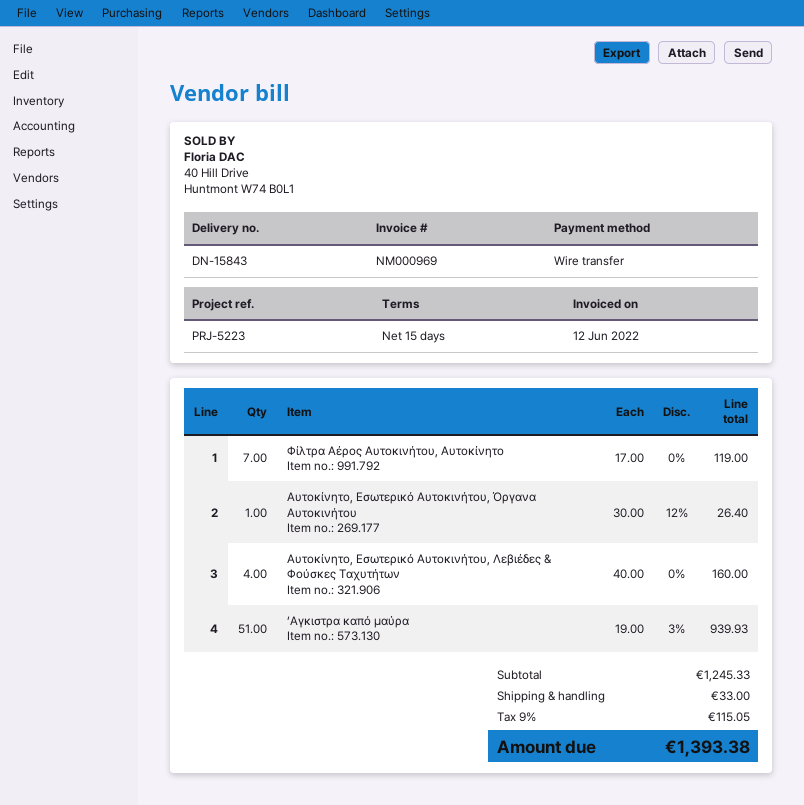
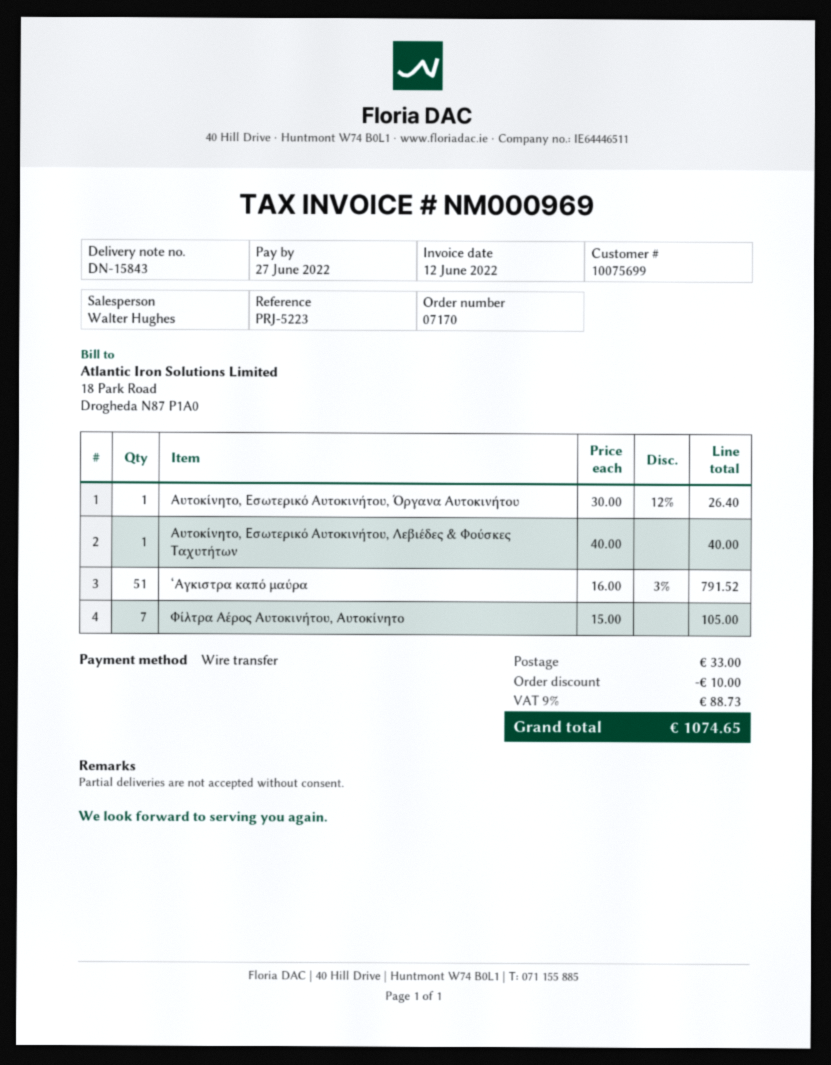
Φίλτρα Αέρος Αυτοκινήτου, Αυτοκίνητο: 7 x 17.00 = 119.00 -> 7 x 15.00 = 105.00
Αυτοκίνητο, Εσωτερικό Αυτοκινήτου, Λεβιέδες & Φούσκες Ταχυτήτων: 4 x 40.00 = 160.00 -> 1 x 40.00 = 40.00
‘Αγκιστρα καπό μαύρα: 51 x 19.00 - 3% = 939.93 -> 51 x 16.00 - 3% = 791.52
discount: none -> 10.00
tax: 9% = 115.05 -> 9% = 88.73
total: 1393.38 -> 1074.65

